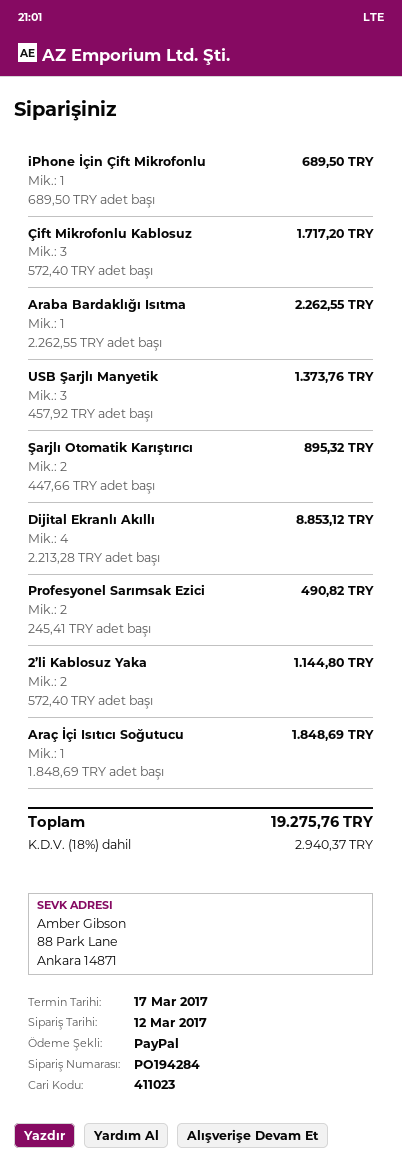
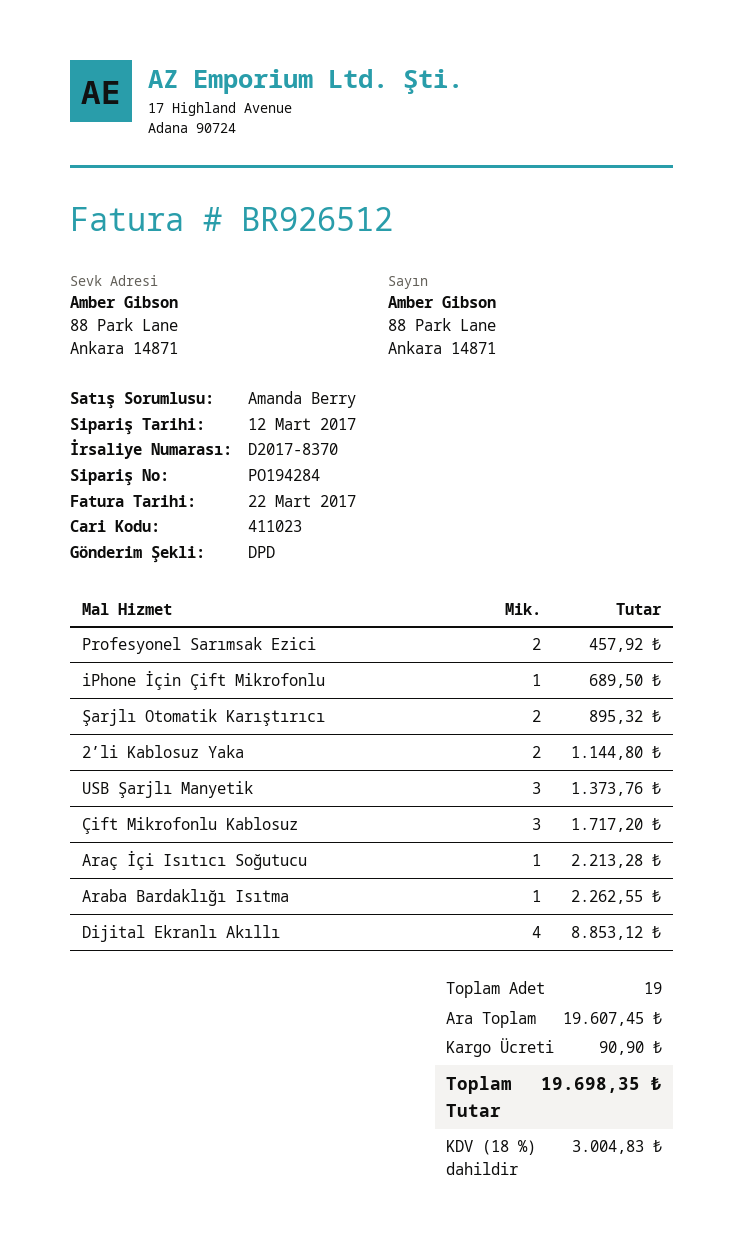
Profesyonel Sarımsak Ezici: 2 for 490.82 -> 2 for 457.92
Araç İçi Isıtıcı Soğutucu: 1 for 1848.69 -> 1 for 2213.28
shipping: none -> 90.90
tax: 18% = 2940.37 -> 18% = 3004.83
total: 19275.76 -> 19698.35

